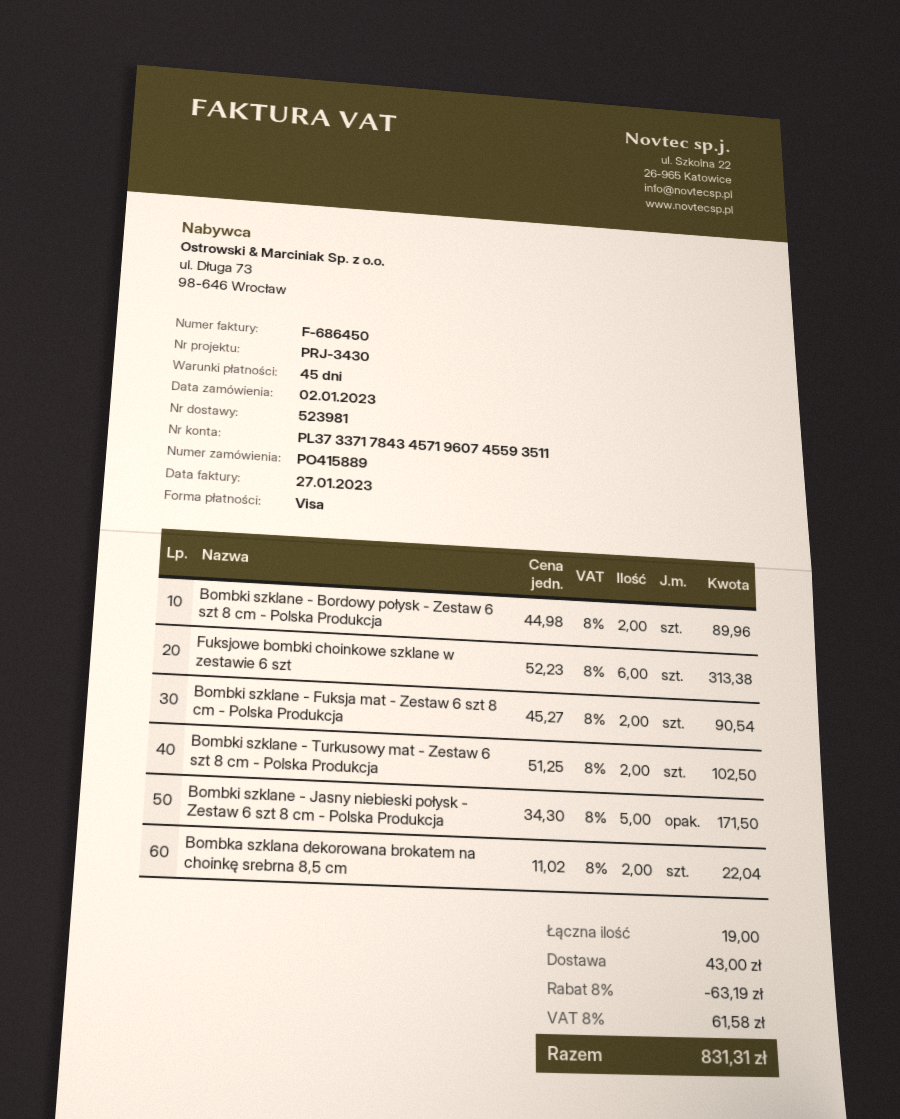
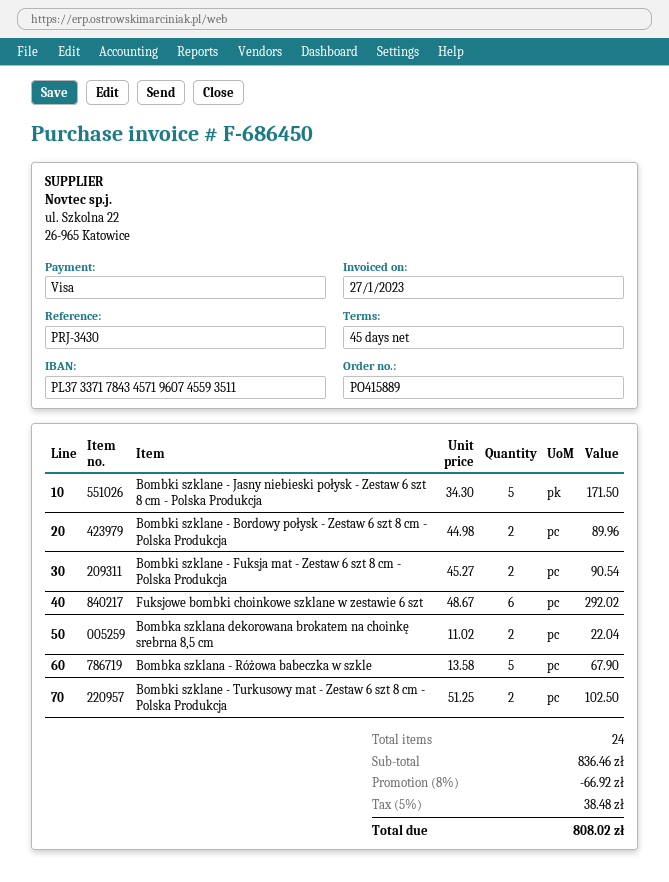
Fuksjowe bombki choinkowe szklane w zestawie 6 szt: 6 x 52.23 = 313.38 -> 6 x 48.67 = 292.02
Bombka szklana - Różowa babeczka w szkle: none -> 5 x 13.58 = 67.90
total quantity: 19 -> 24
discount: 8% = 63.19 -> 8% = 66.92
shipping: 43.00 -> none
tax: 8% = 61.58 -> 5% = 38.48
total: 831.31 -> 808.02

